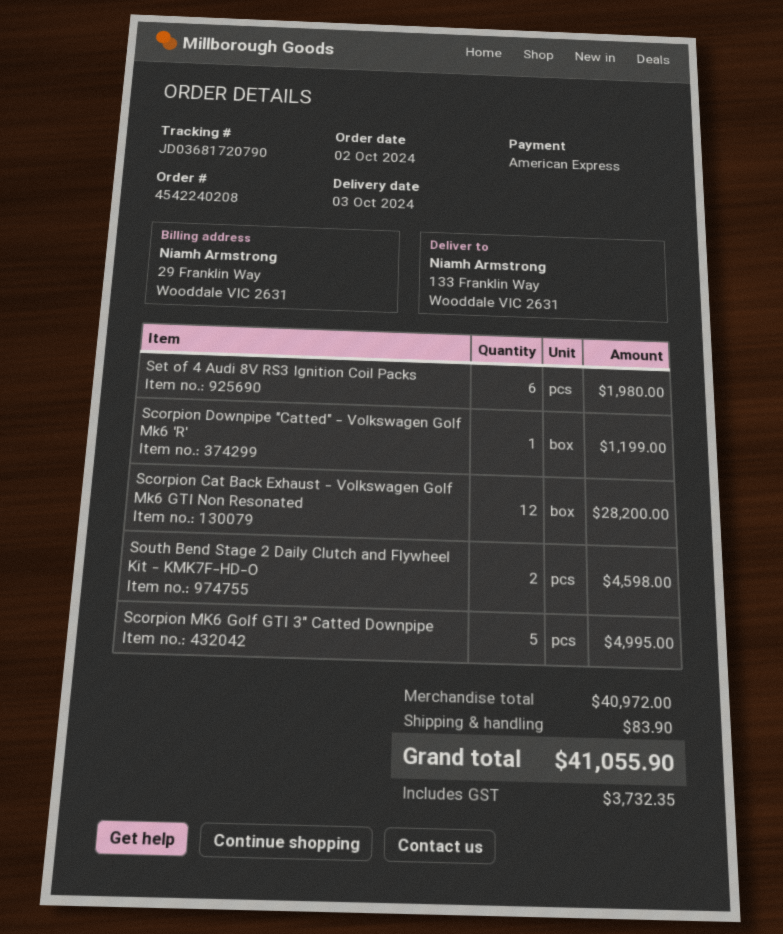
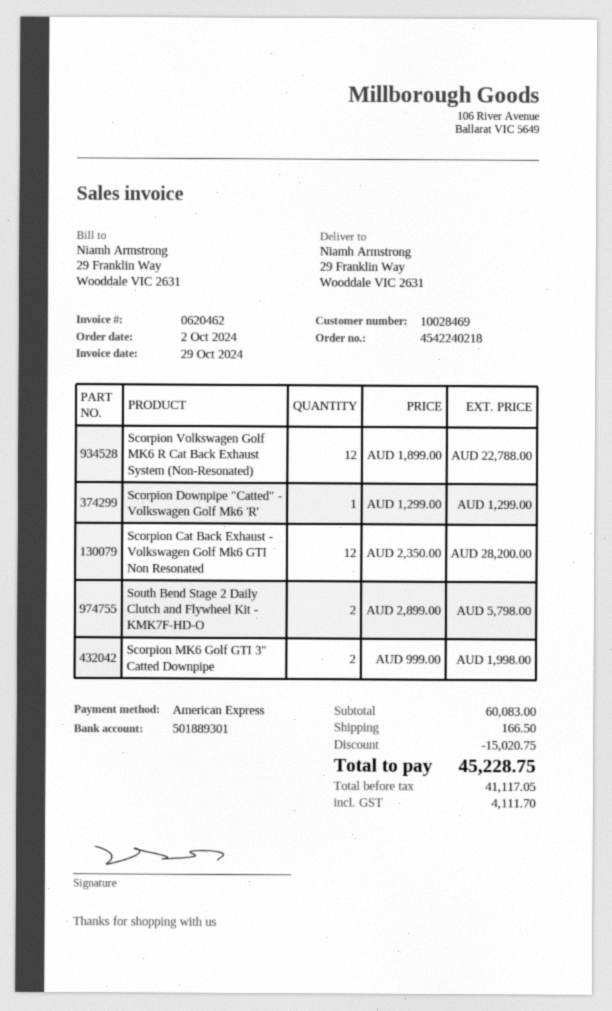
order number: 4542240208 -> 4542240218
ship to: 133 Franklin Way, Wooddale VIC 2631 -> 29 Franklin Way, Wooddale VIC 2631
Set of 4 Audi 8V RS3 Ignition Coil Packs: 6 for 1980.00 -> none
Scorpion Downpipe "Catted" - Volkswagen Golf Mk6 'R': 1 for 1199.00 -> 1 for 1299.00
South Bend Stage 2 Daily Clutch and Flywheel Kit - KMK7F-HD-O: 2 for 4598.00 -> 2 for 5798.00
Scorpion MK6 Golf GTI 3" Catted Downpipe: 5 for 4995.00 -> 2 for 1998.00
Scorpion Volkswagen Golf MK6 R Cat Back Exhaust System (Non-Resonated): none -> 12 for 22788.00
subtotal: 40972.00 -> 60083.00
discount: none -> 15020.75
shipping: 83.90 -> 166.50
tax: 3732.35 -> 4111.70
total: 41055.90 -> 45228.75

